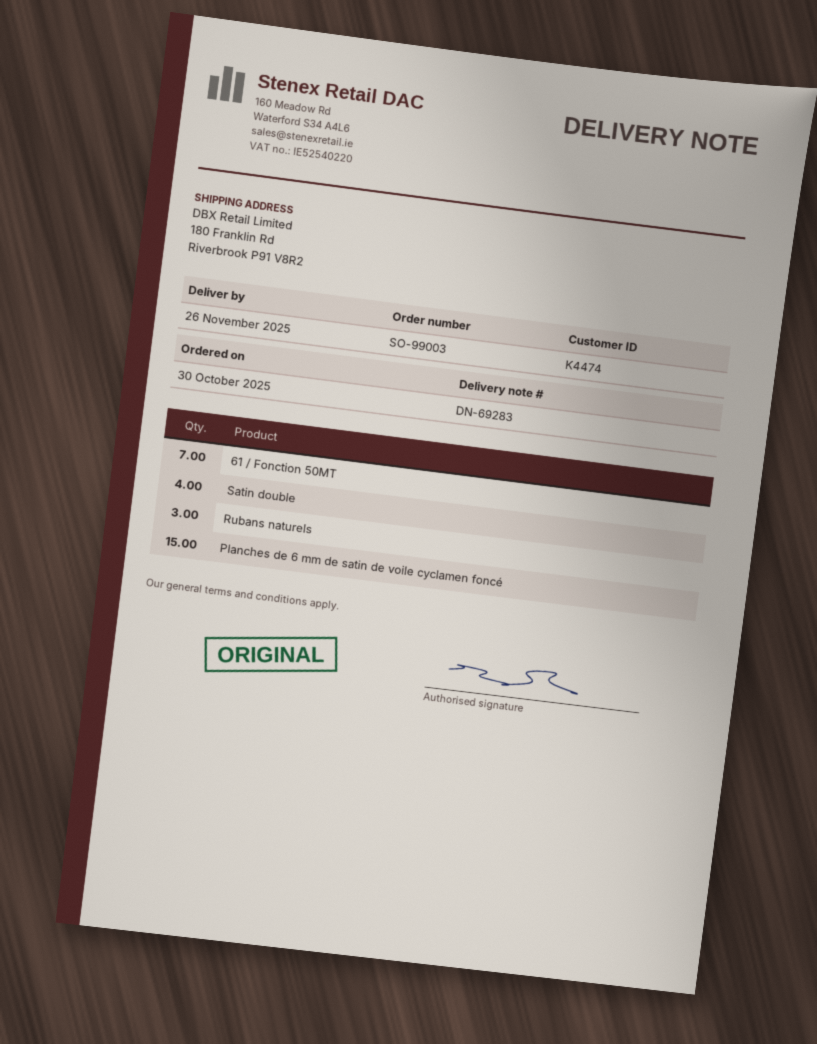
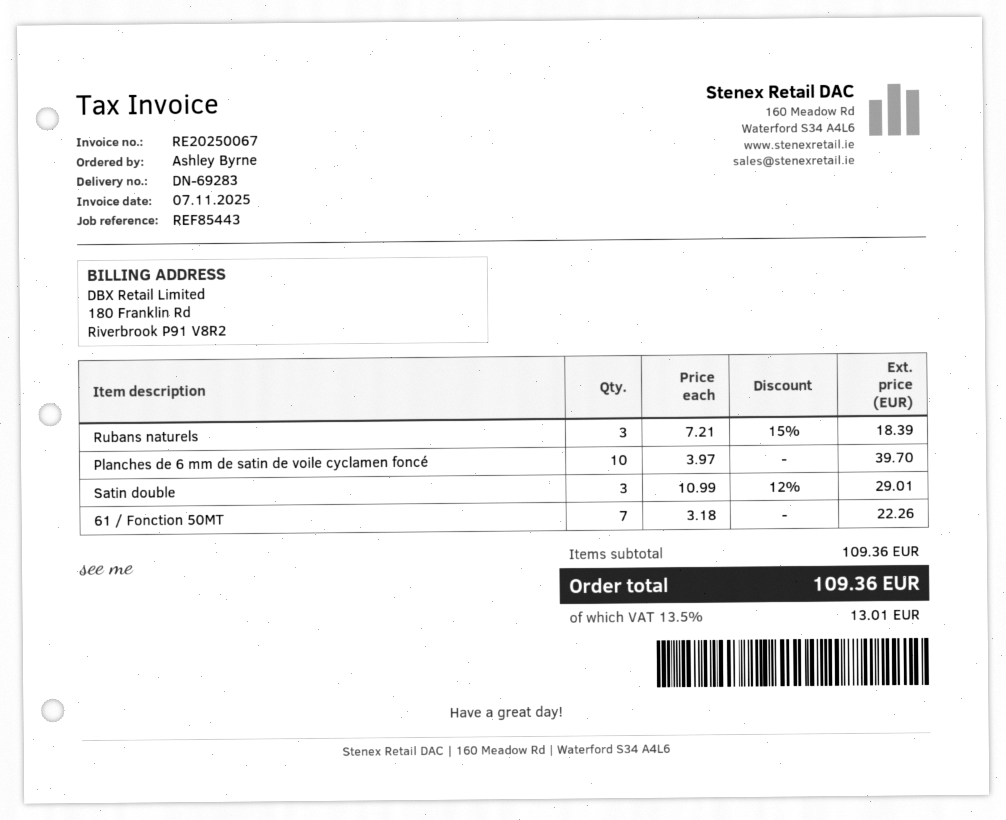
Satin double: 4 -> 3
Planches de 6 mm de satin de voile cyclamen foncé: 15 -> 10

